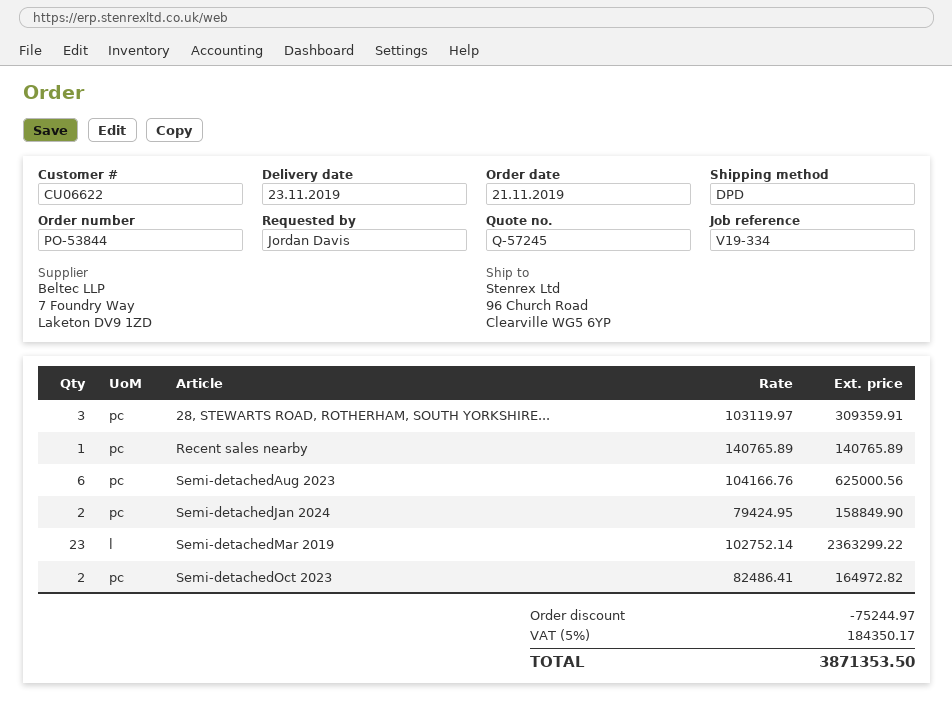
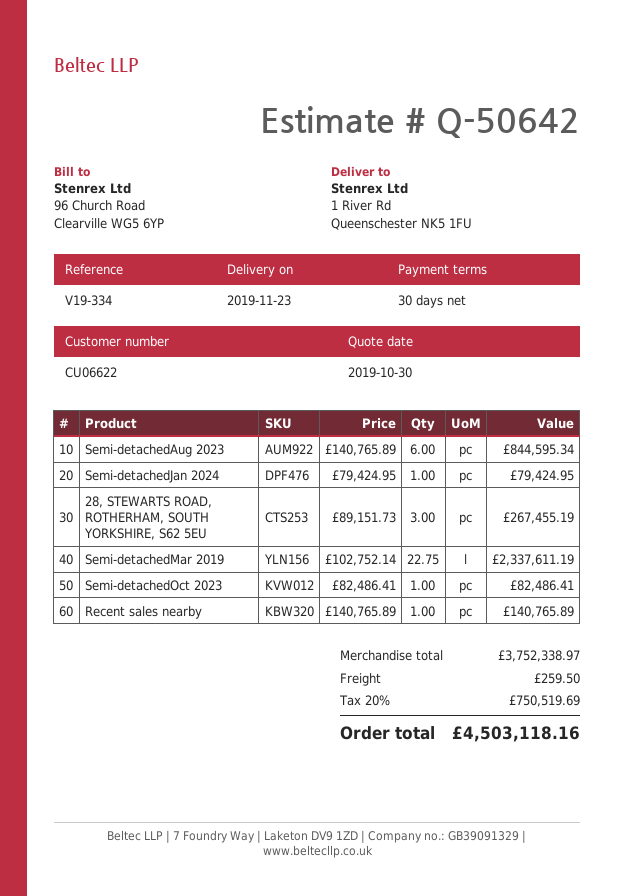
quote number: Q-57245 -> Q-50642
ship to: 96 Church Road, Clearville WG5 6YP -> 1 River Rd, Queenschester NK5 1FU
28, STEWARTS ROAD, ROTHERHAM, SOUTH YORKSHIRE...: 3 x 103119.97 = 309359.91 -> 3 x 89151.73 = 267455.19
Semi-detachedAug 2023: 6 x 104166.76 = 625000.56 -> 6 x 140765.89 = 844595.34
Semi-detachedJan 2024: 2 x 79424.95 = 158849.90 -> 1 x 79424.95 = 79424.95
Semi-detachedMar 2019: 23 x 102752.14 = 2363299.22 -> 22.75 x 102752.14 = 2337611.19
Semi-detachedOct 2023: 2 x 82486.41 = 164972.82 -> 1 x 82486.41 = 82486.41
discount: 75244.97 -> none
shipping: none -> 259.50
tax: 5% = 184350.17 -> 20% = 750519.69
total: 3871353.50 -> 4503118.16

